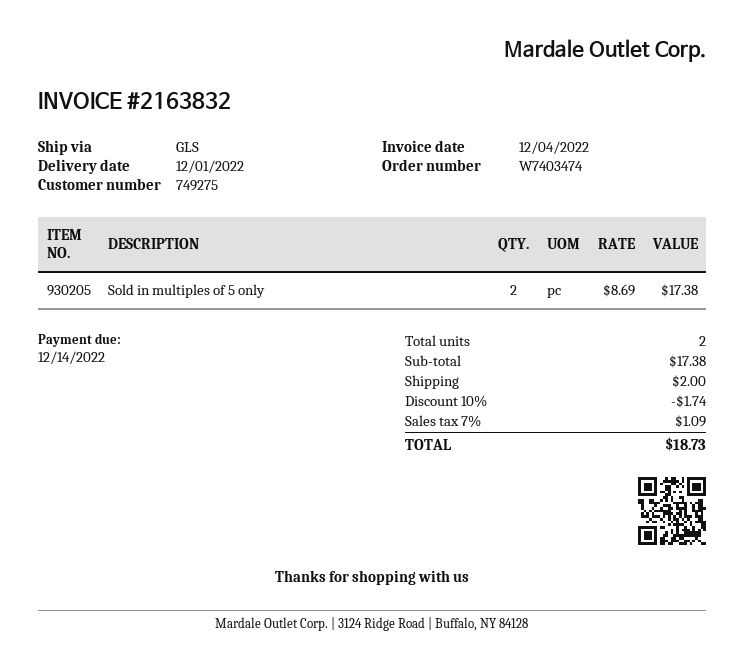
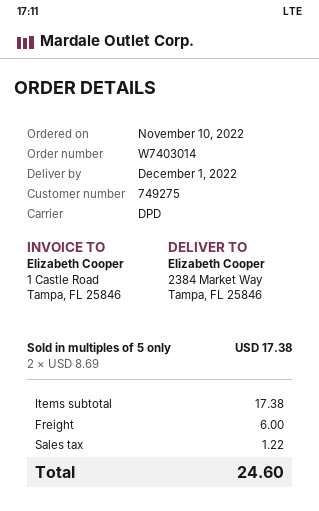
order number: W7403474 -> W7403014
shipping method: GLS -> DPD
discount: 10% = 1.74 -> none
shipping: 2.00 -> 6.00
tax: 1.09 -> 1.22
total: 18.73 -> 24.60

